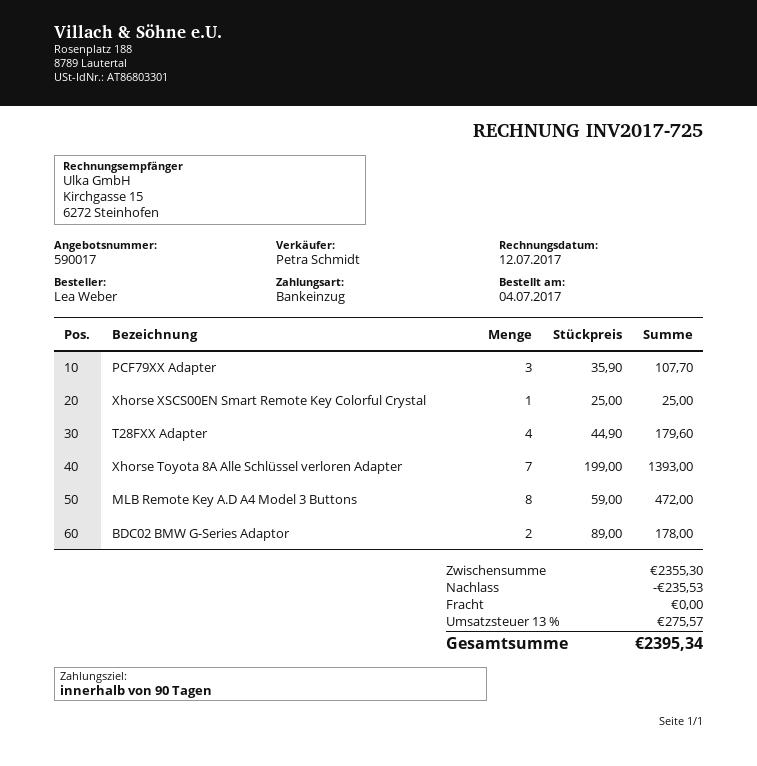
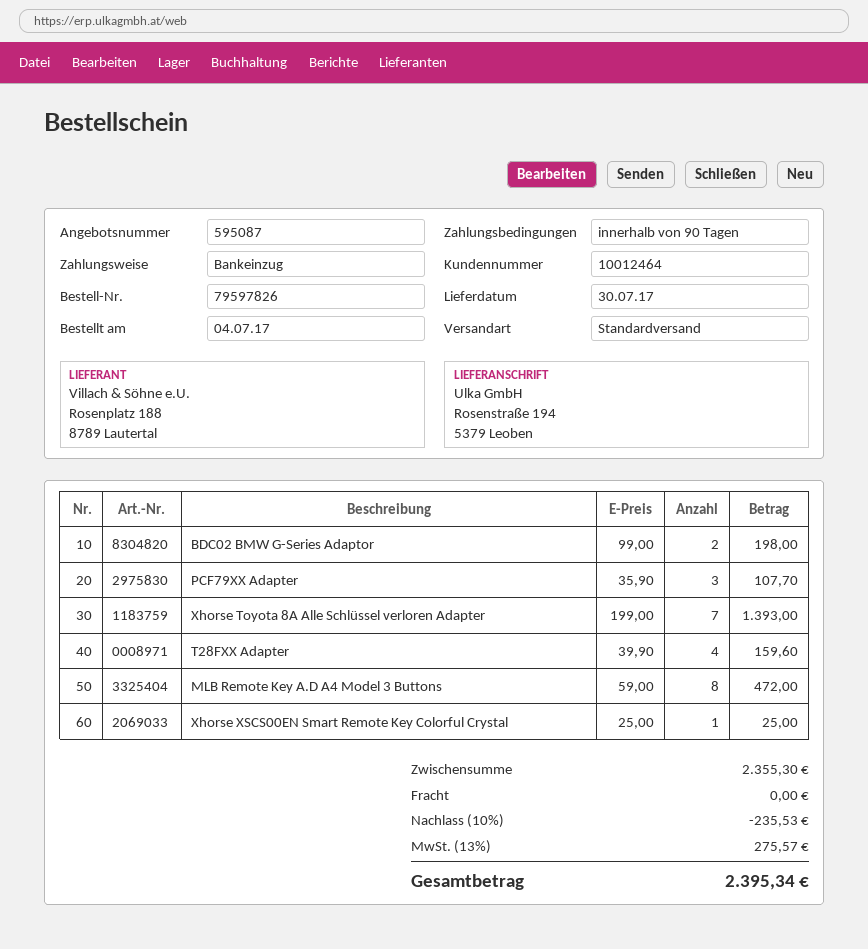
quote number: 590017 -> 595087
T28FXX Adapter: 4 x 44.90 = 179.60 -> 4 x 39.90 = 159.60
BDC02 BMW G-Series Adaptor: 2 x 89.00 = 178.00 -> 2 x 99.00 = 198.00

